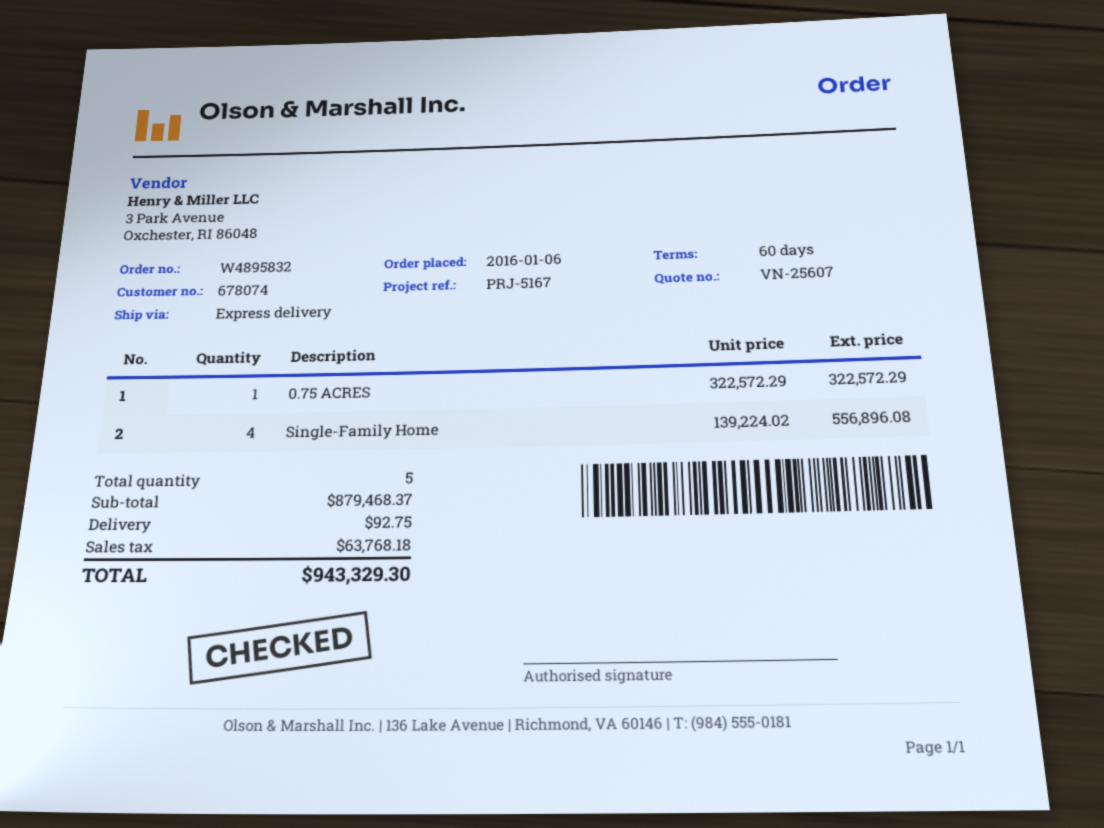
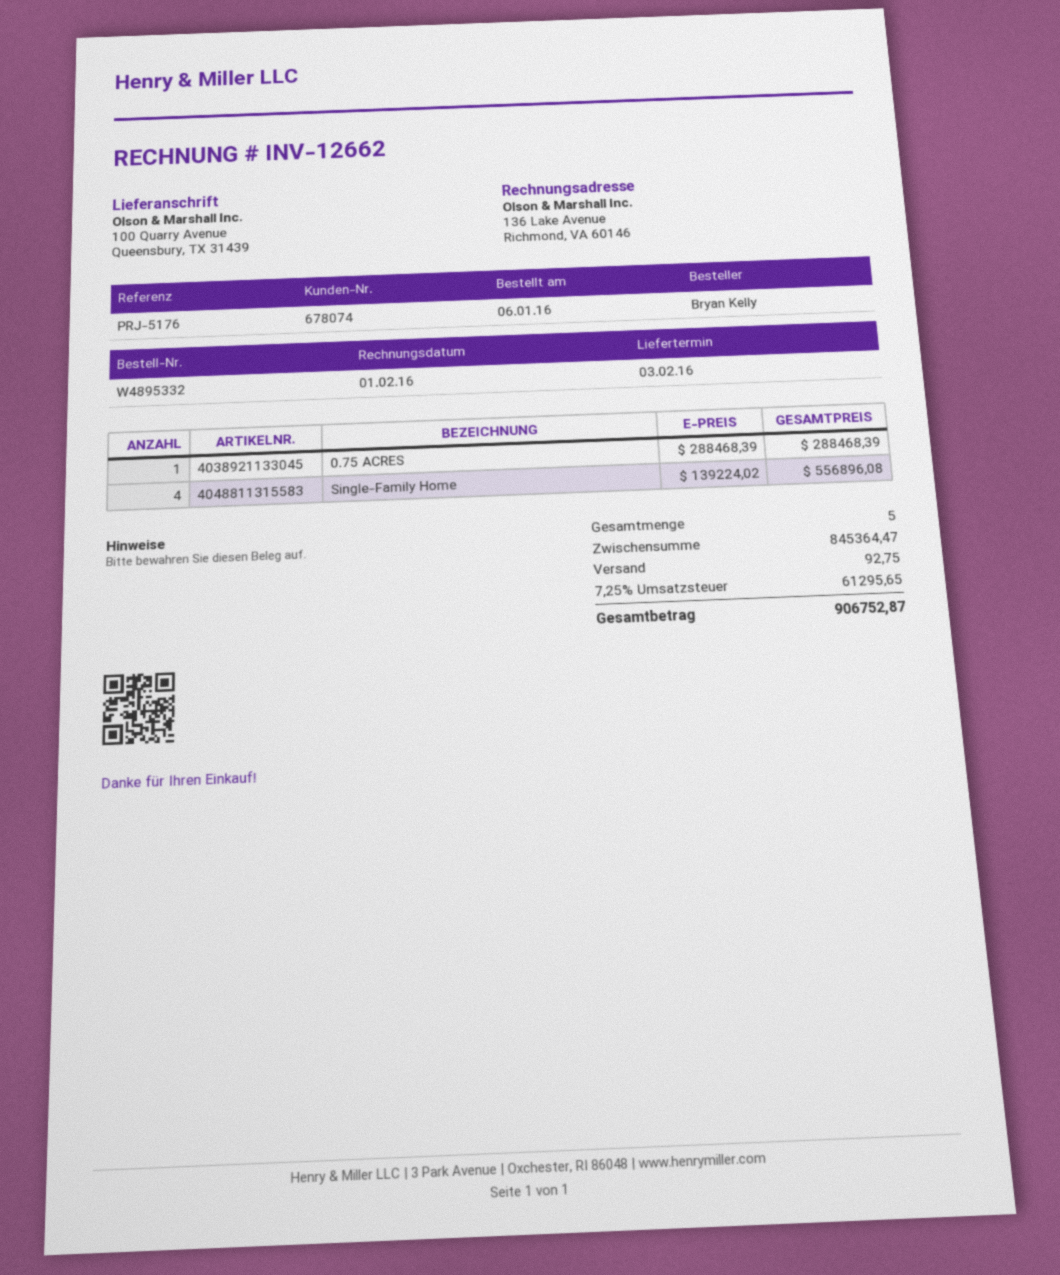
order number: W4895832 -> W4895332
reference: PRJ-5167 -> PRJ-5176
0.75 ACRES: 1 x 322572.29 = 322572.29 -> 1 x 288468.39 = 288468.39
subtotal: 879468.37 -> 845364.47
tax: 63768.18 -> 61295.65
total: 943329.30 -> 906752.87

